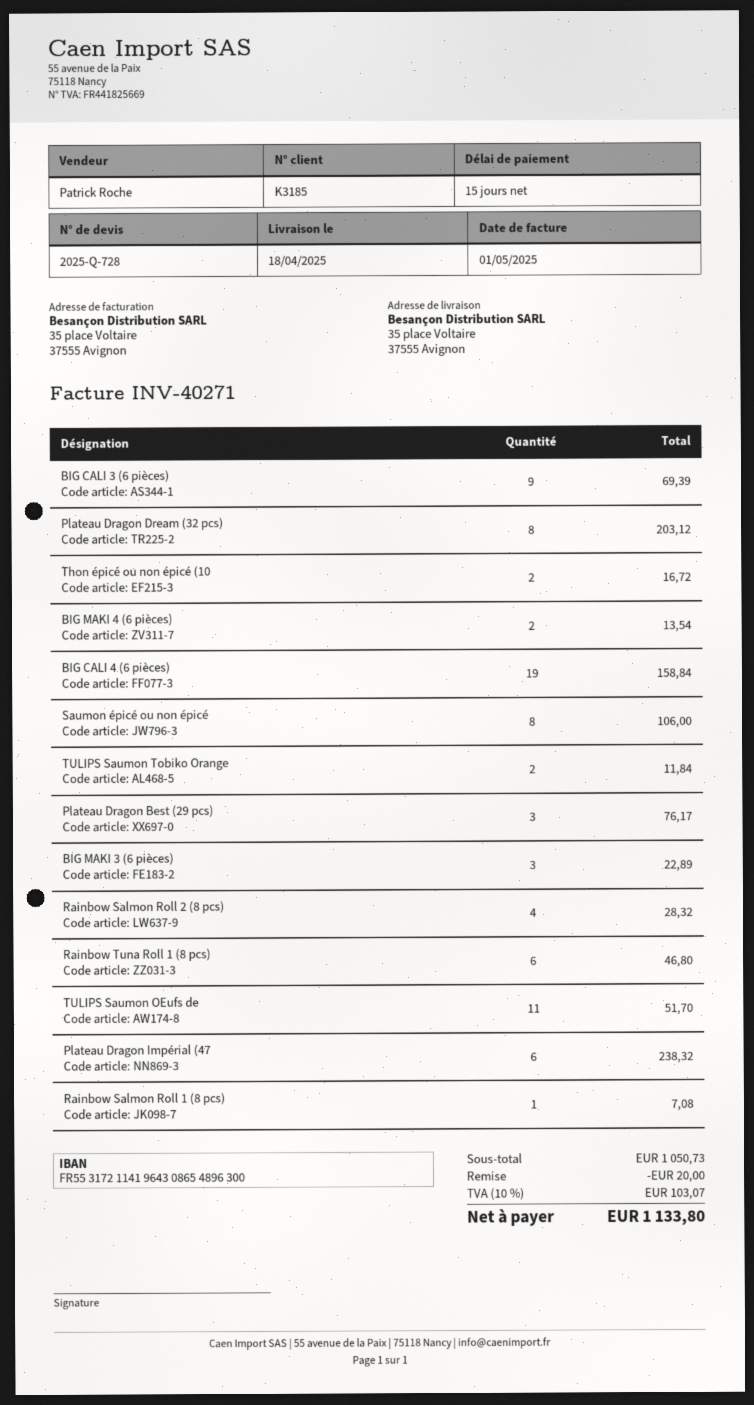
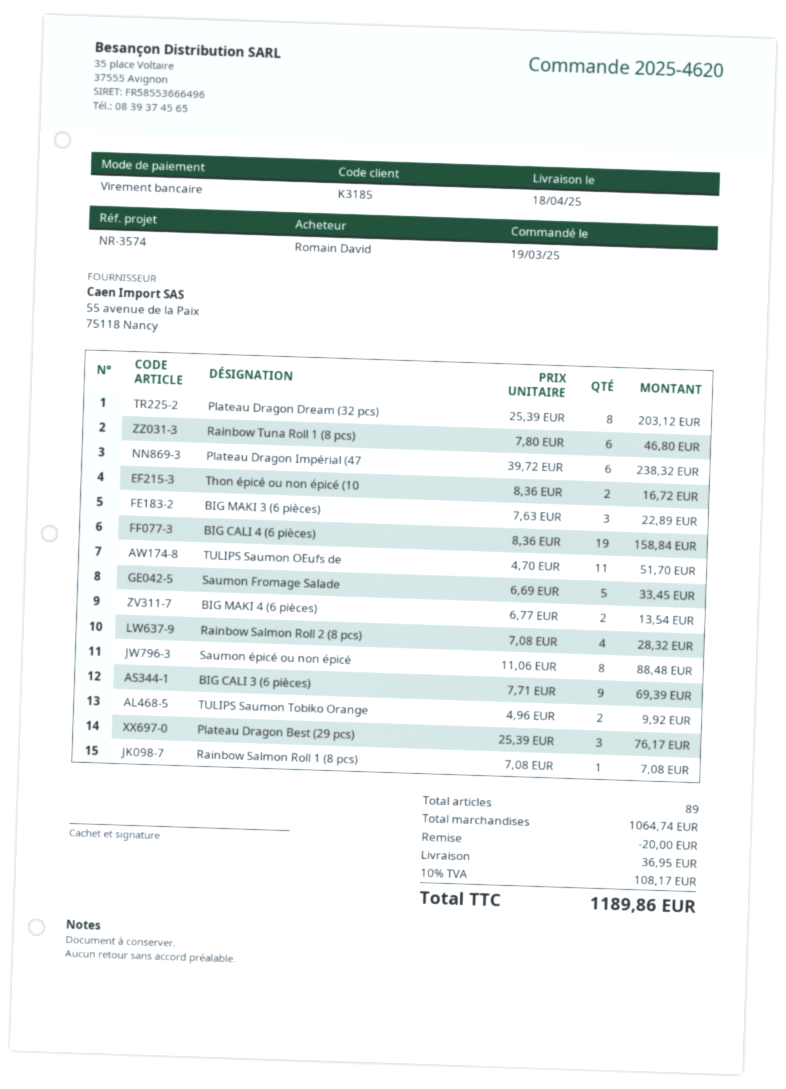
Saumon épicé ou non épicé: 8 for 106.00 -> 8 for 88.48
TULIPS Saumon Tobiko Orange: 2 for 11.84 -> 2 for 9.92
Saumon Fromage Salade: none -> 5 for 33.45
subtotal: 1050.73 -> 1064.74
shipping: none -> 36.95
tax: 10% = 103.07 -> 10% = 108.17
total: 1133.80 -> 1189.86

